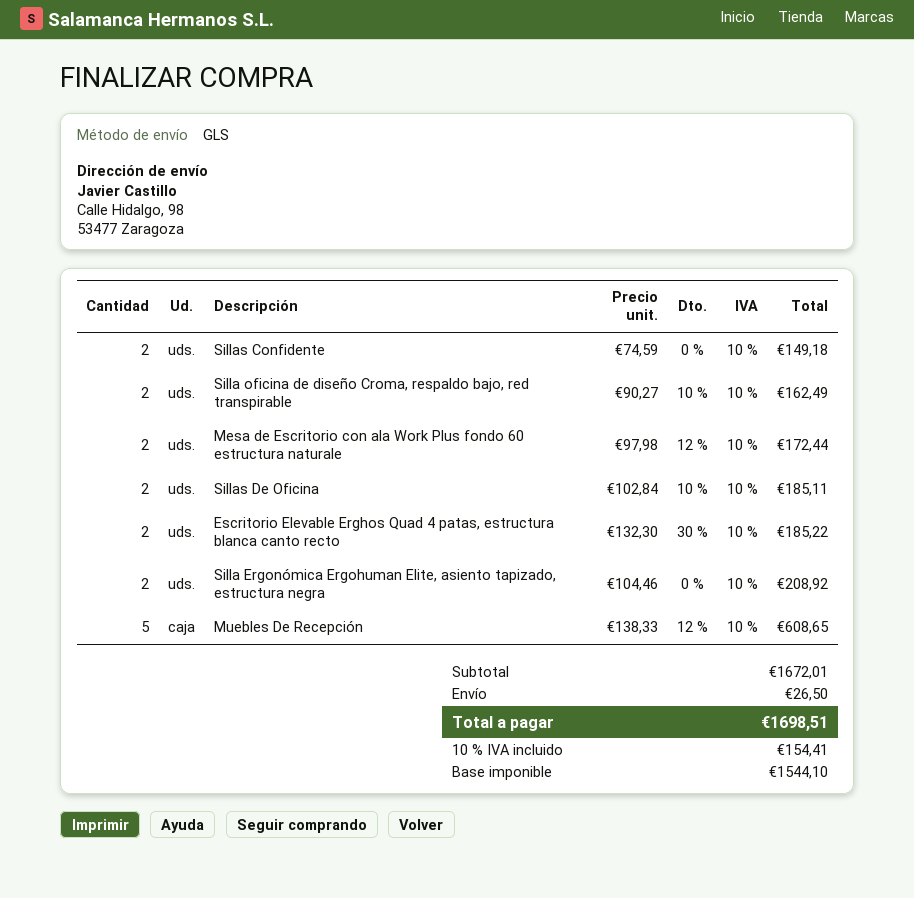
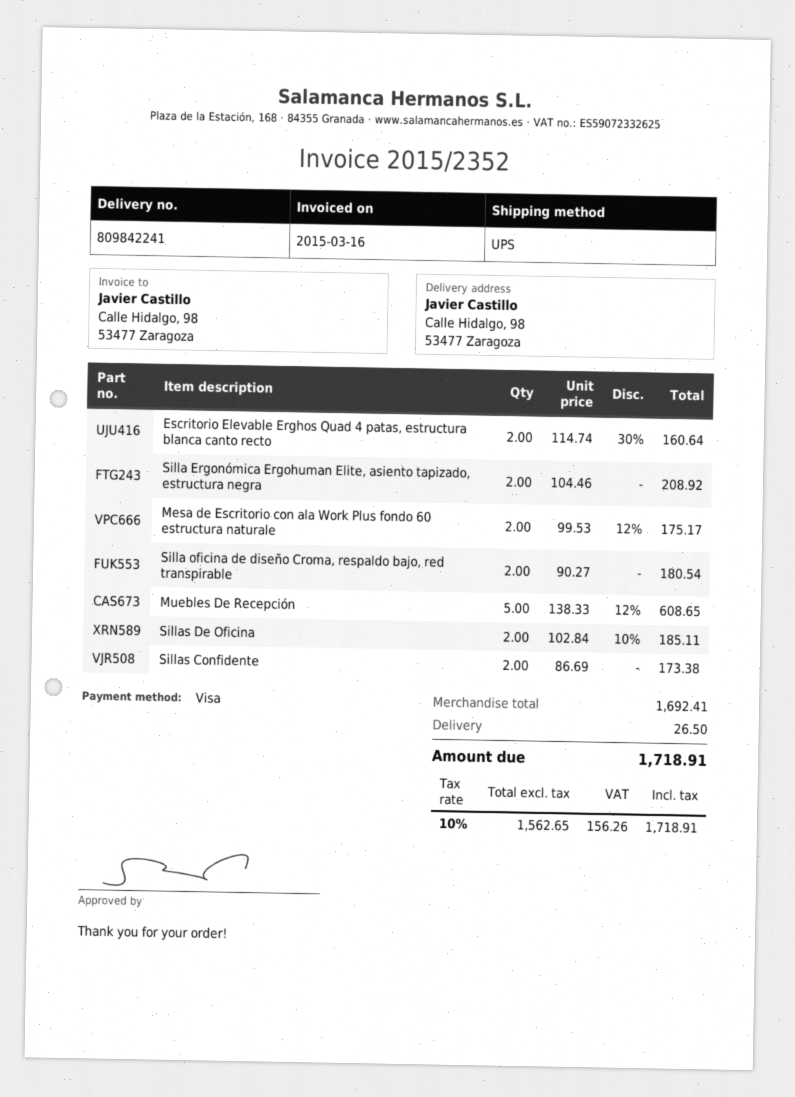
shipping method: GLS -> UPS
Sillas Confidente: 2 x 74.59 = 149.18 -> 2 x 86.69 = 173.38
Silla oficina de diseño Croma, respaldo bajo, red transpirable: 2 x 90.27 - 10% = 162.49 -> 2 x 90.27 = 180.54
Mesa de Escritorio con ala Work Plus fondo 60 estructura naturale: 2 x 97.98 - 12% = 172.44 -> 2 x 99.53 - 12% = 175.17
Escritorio Elevable Erghos Quad 4 patas, estructura blanca canto recto: 2 x 132.30 - 30% = 185.22 -> 2 x 114.74 - 30% = 160.64
subtotal: 1672.01 -> 1692.41
net: 1544.10 -> 1562.65
tax: 10% = 154.41 -> 10% = 156.26
total: 1698.51 -> 1718.91

